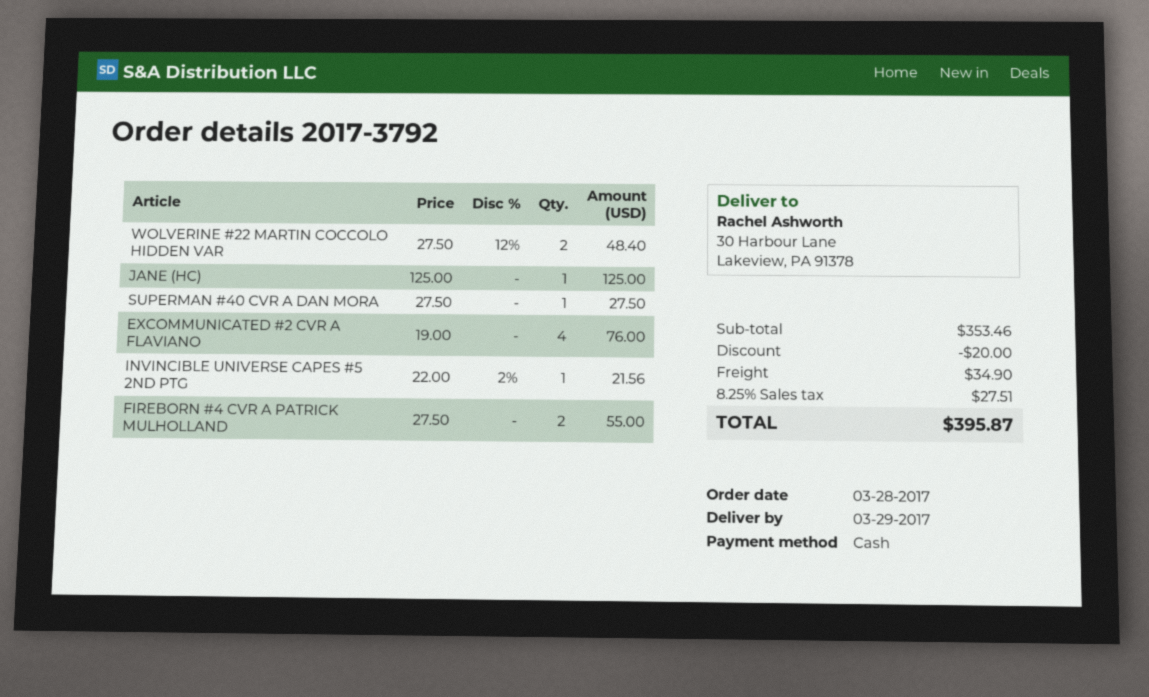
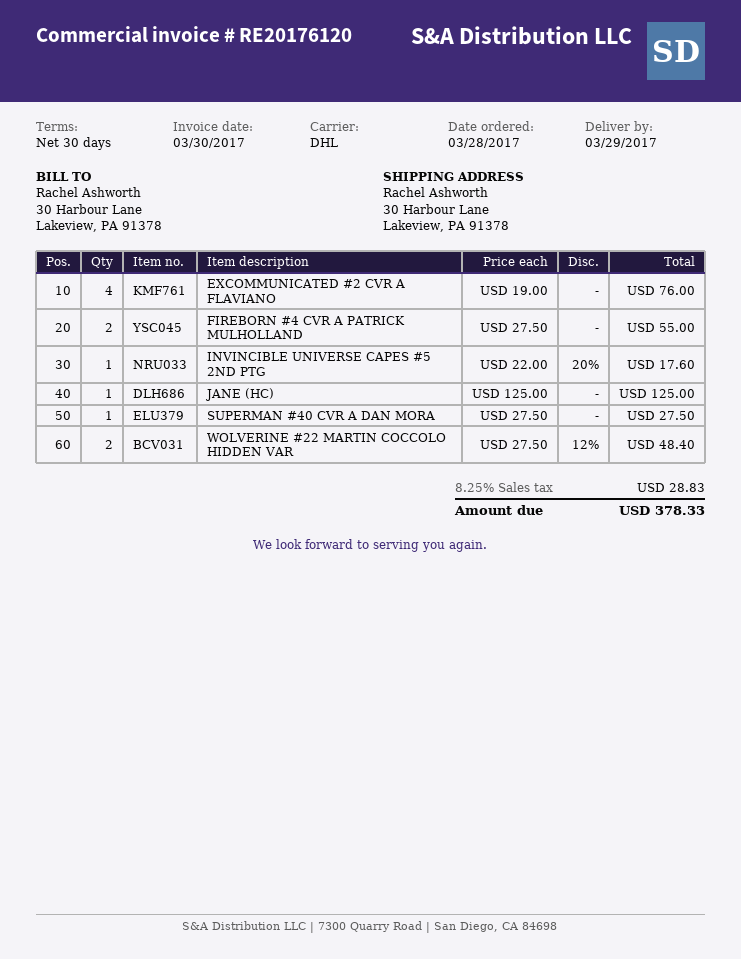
INVINCIBLE UNIVERSE CAPES #5 2ND PTG: 1 x 22.00 - 2% = 21.56 -> 1 x 22.00 - 20% = 17.60
discount: 20.00 -> none
shipping: 34.90 -> none
tax: 8.25% = 27.51 -> 8.25% = 28.83
total: 395.87 -> 378.33

